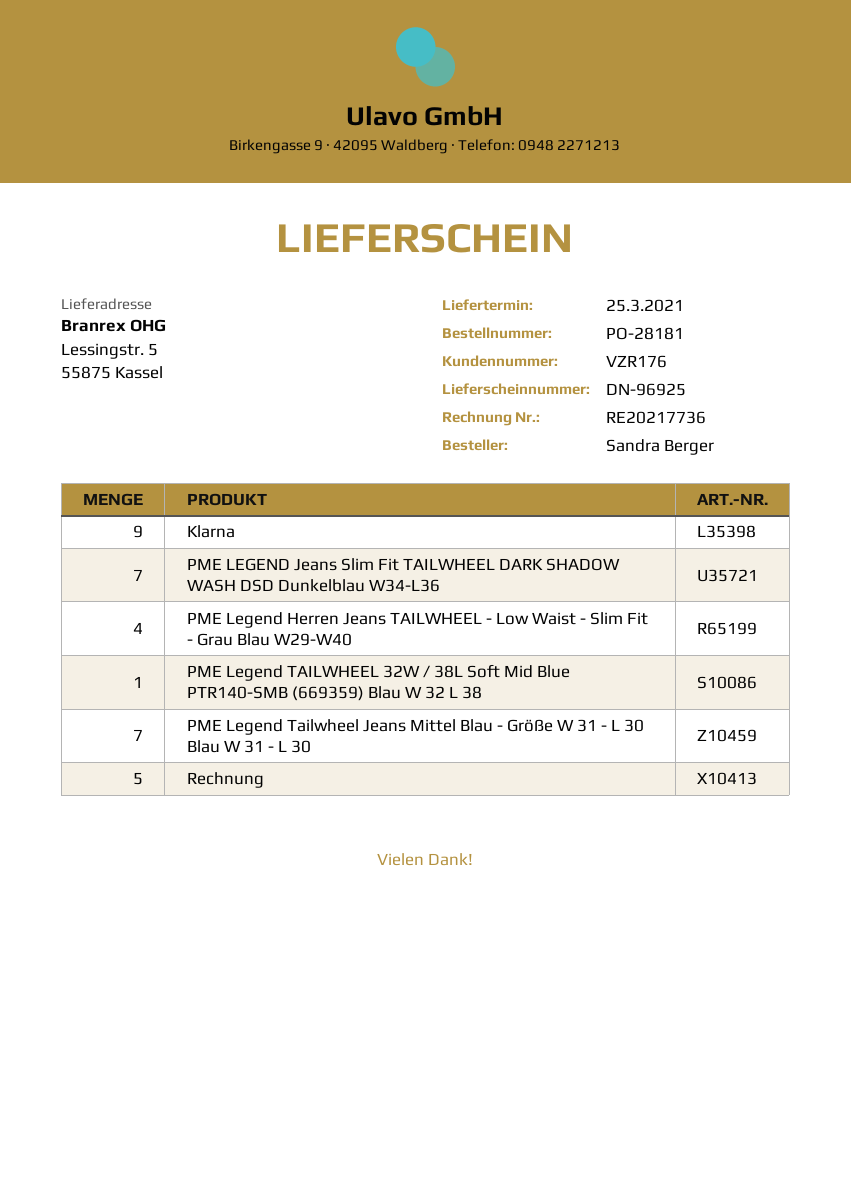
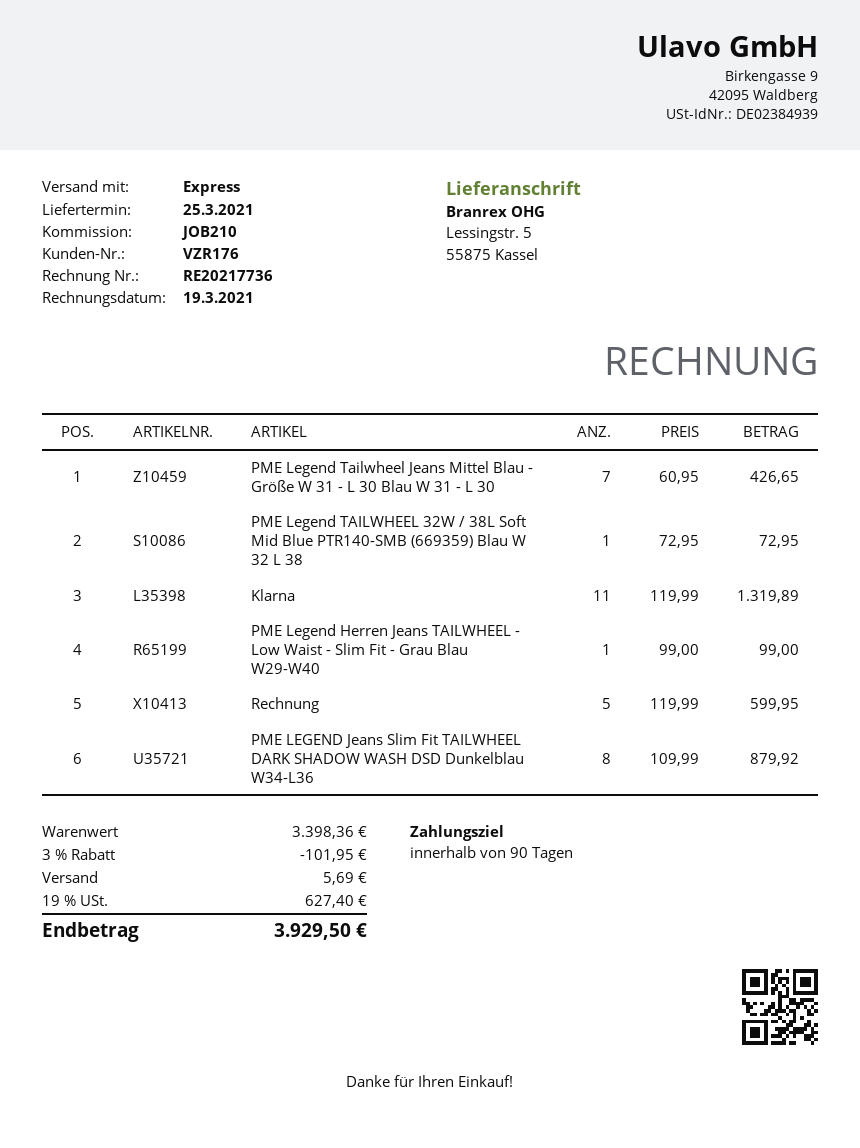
Klarna: 9 -> 11
PME LEGEND Jeans Slim Fit TAILWHEEL DARK SHADOW WASH DSD Dunkelblau W34-L36: 7 -> 8
PME Legend Herren Jeans TAILWHEEL - Low Waist - Slim Fit - Grau Blau W29-W40: 4 -> 1

